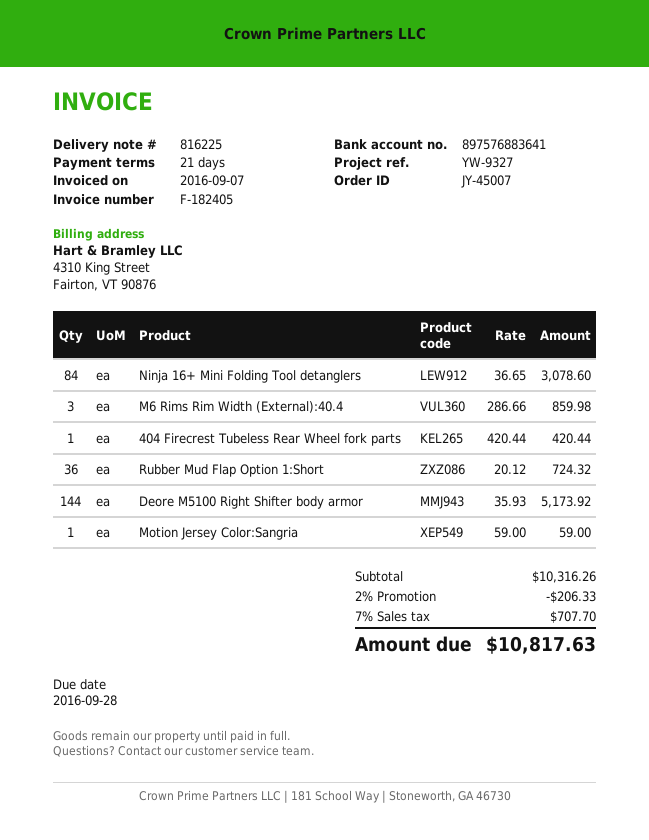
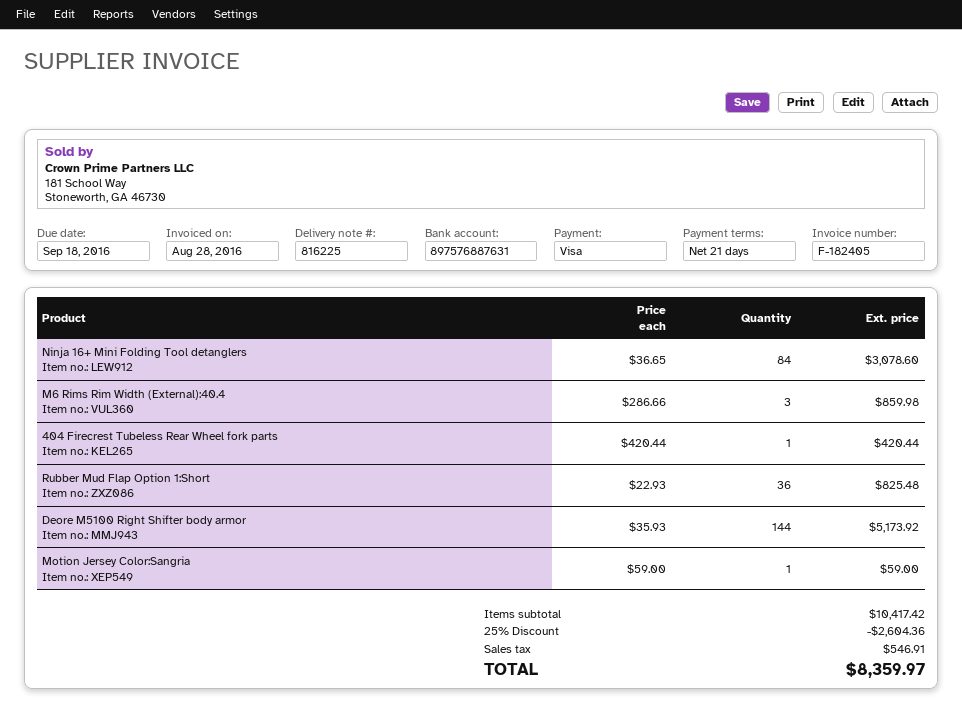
invoice date: 2016-09-07 -> 2016-08-28
due date: 2016-09-28 -> 2016-09-18
bank account: 897576883641 -> 897576887631
Rubber Mud Flap Option 1:Short: 36 x 20.12 = 724.32 -> 36 x 22.93 = 825.48
subtotal: 10316.26 -> 10417.42
discount: 2% = 206.33 -> 25% = 2604.36
tax: 707.70 -> 546.91
total: 10817.63 -> 8359.97

